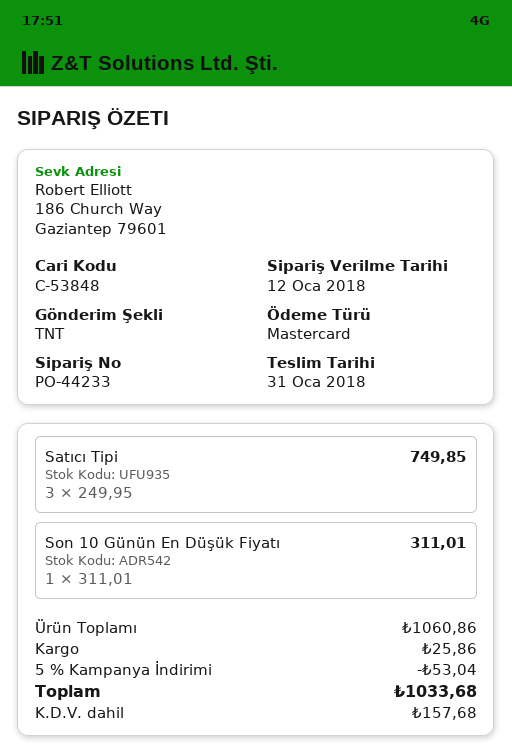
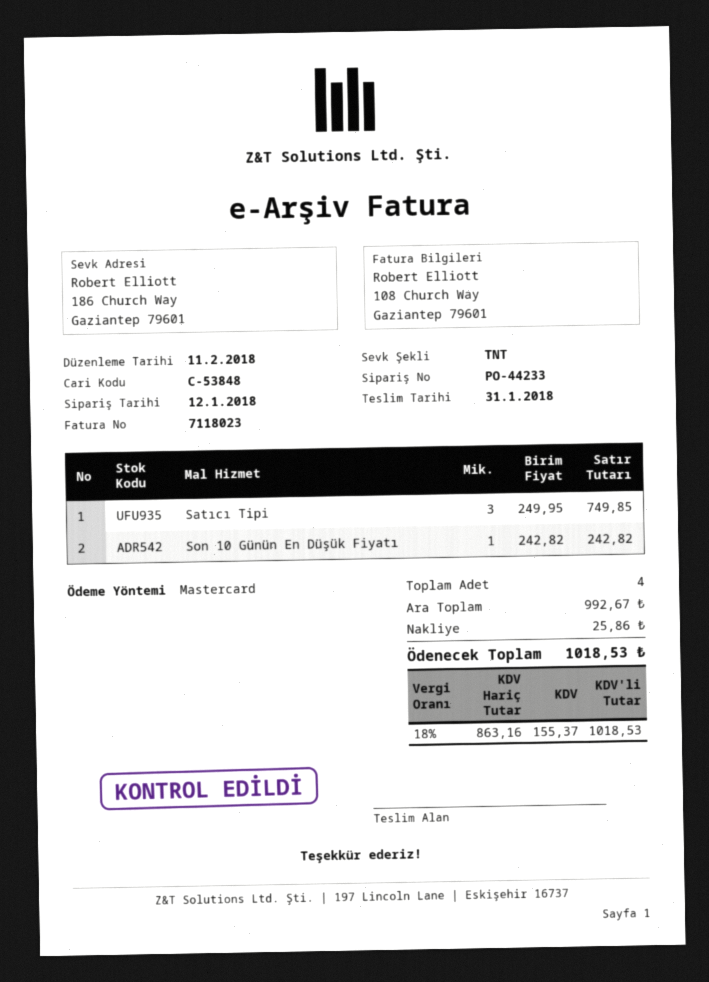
Son 10 Günün En Düşük Fiyatı: 1 x 311.01 = 311.01 -> 1 x 242.82 = 242.82
subtotal: 1060.86 -> 992.67
discount: 5% = 53.04 -> none
tax: 157.68 -> 155.37
total: 1033.68 -> 1018.53

